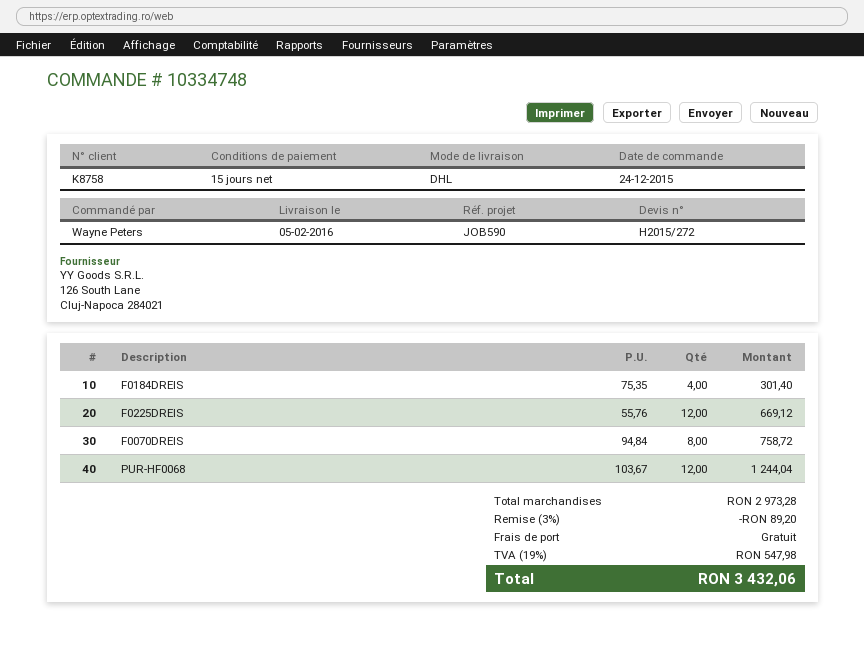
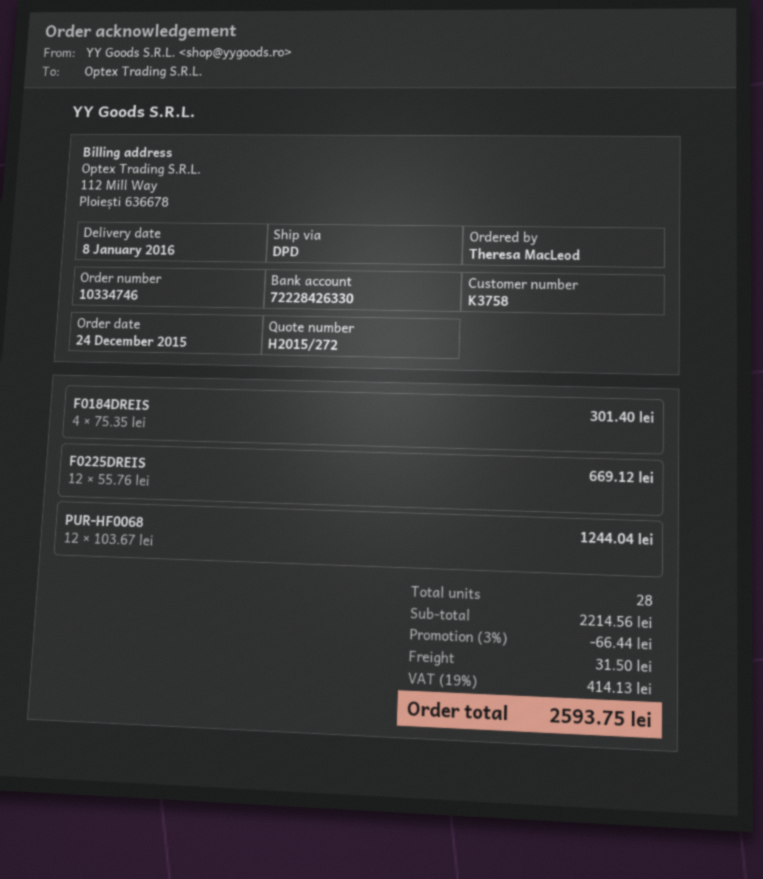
order number: 10334748 -> 10334746
delivery date: 2016-02-05 -> 2016-01-08
customer number: K8758 -> K3758
ordered by: Wayne Peters -> Theresa MacLeod
shipping method: DHL -> DPD
F0070DREIS: 8 x 94.84 = 758.72 -> none
subtotal: 2973.28 -> 2214.56
discount: 3% = 89.20 -> 3% = 66.44
shipping: 0.00 -> 31.50
tax: 19% = 547.98 -> 19% = 414.13
total: 3432.06 -> 2593.75

